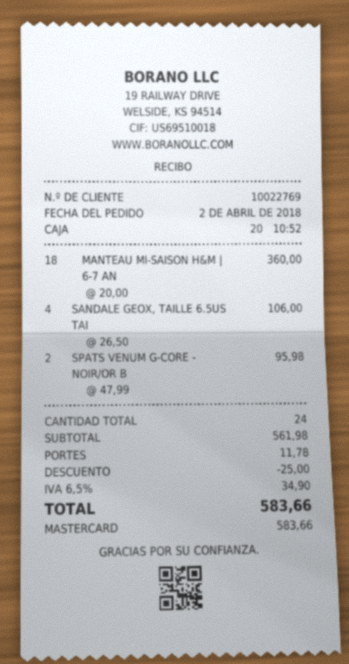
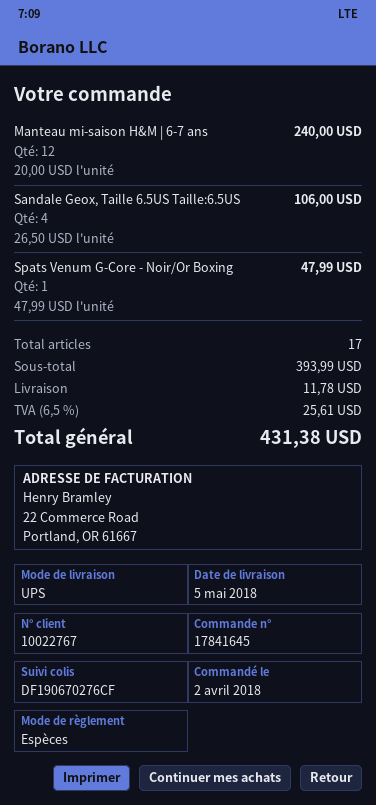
customer number: 10022769 -> 10022767
payment method: Mastercard -> cash
MANTEAU MI-SAISON H&M | 6-7 AN: 18 x 20.00 = 360.00 -> 12 x 20.00 = 240.00
SPATS VENUM G-CORE - NOIR/OR B: 2 x 47.99 = 95.98 -> 1 x 47.99 = 47.99
total quantity: 24 -> 17
subtotal: 561.98 -> 393.99
discount: 25.00 -> none
tax: 6.5% = 34.90 -> 6.5% = 25.61
total: 583.66 -> 431.38

